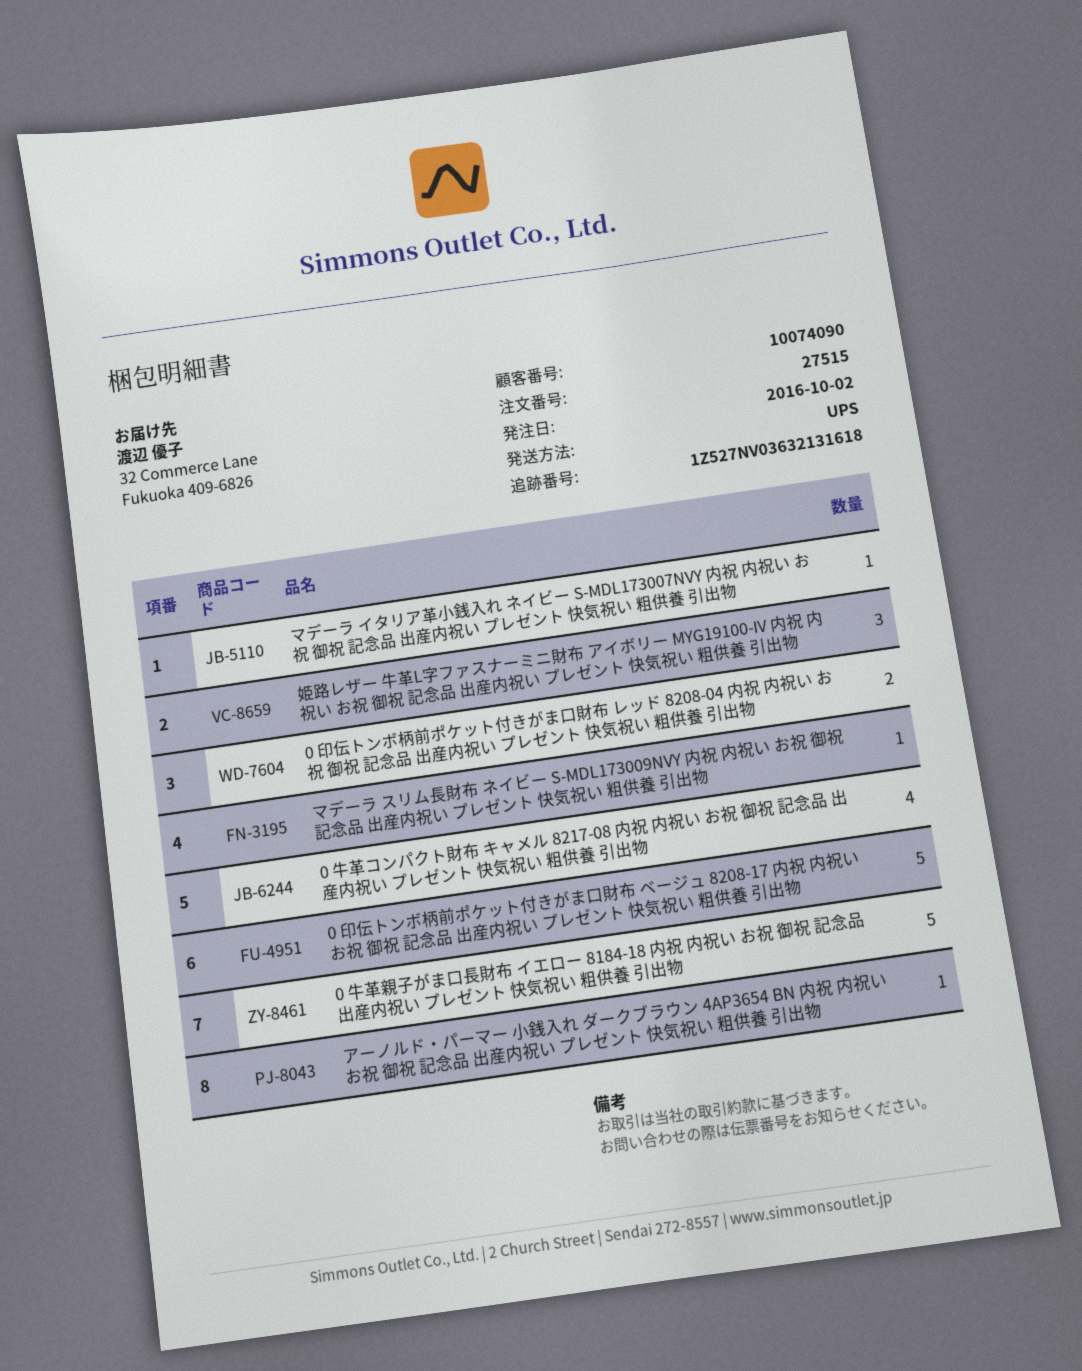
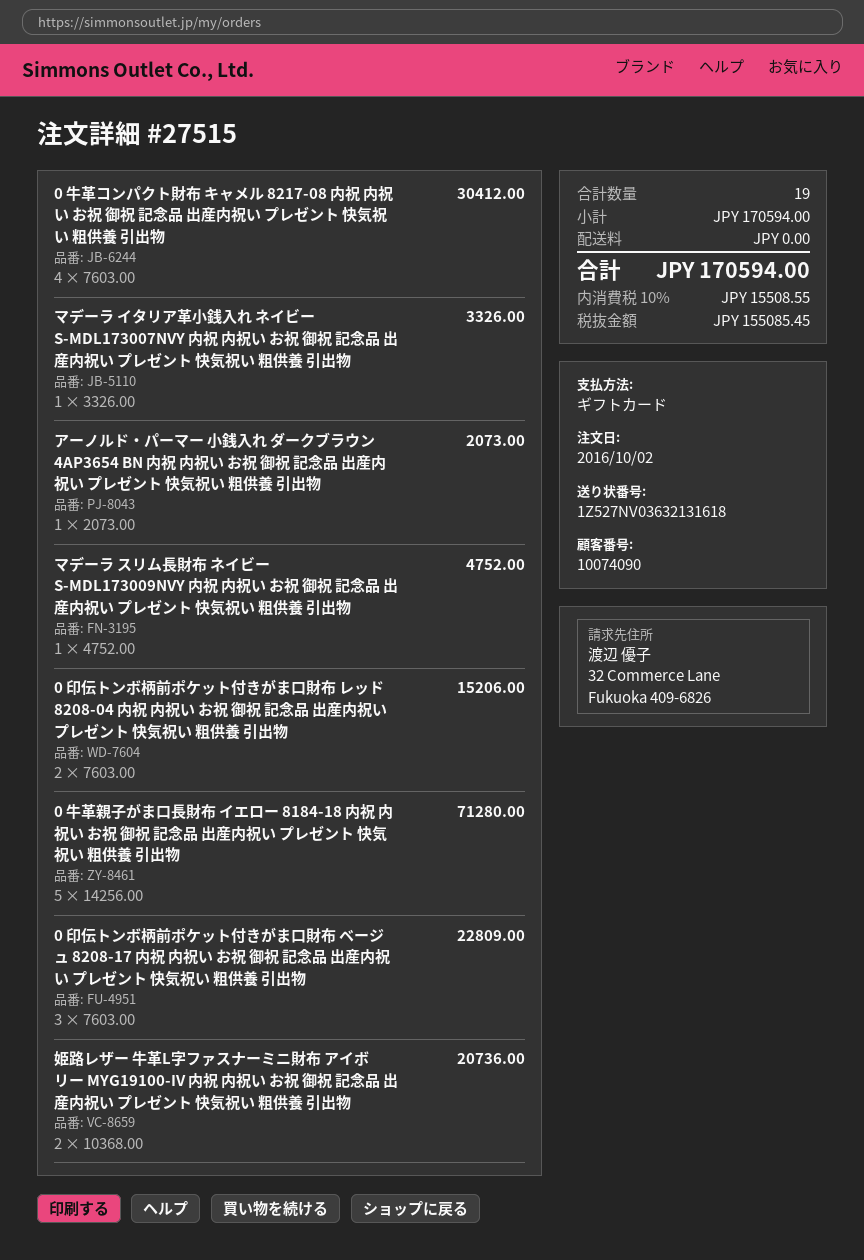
姫路レザー 牛革L字ファスナーミニ財布 アイボリー MYG19100-IV 内祝 内祝い お祝 御祝 記念品 出産内祝い プレゼント 快気祝い 粗供養 引出物: 3 -> 2
0 印伝トンボ柄前ポケット付きがま口財布 ベージュ 8208-17 内祝 内祝い お祝 御祝 記念品 出産内祝い プレゼント 快気祝い 粗供養 引出物: 5 -> 3

